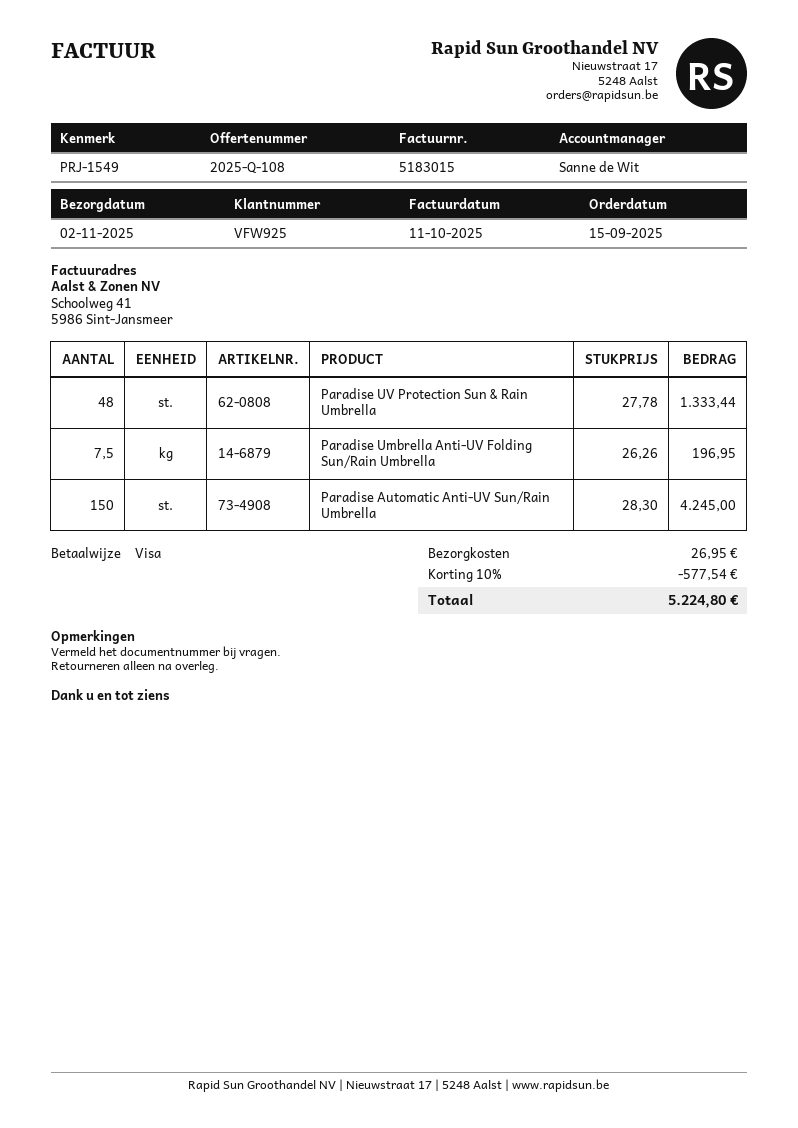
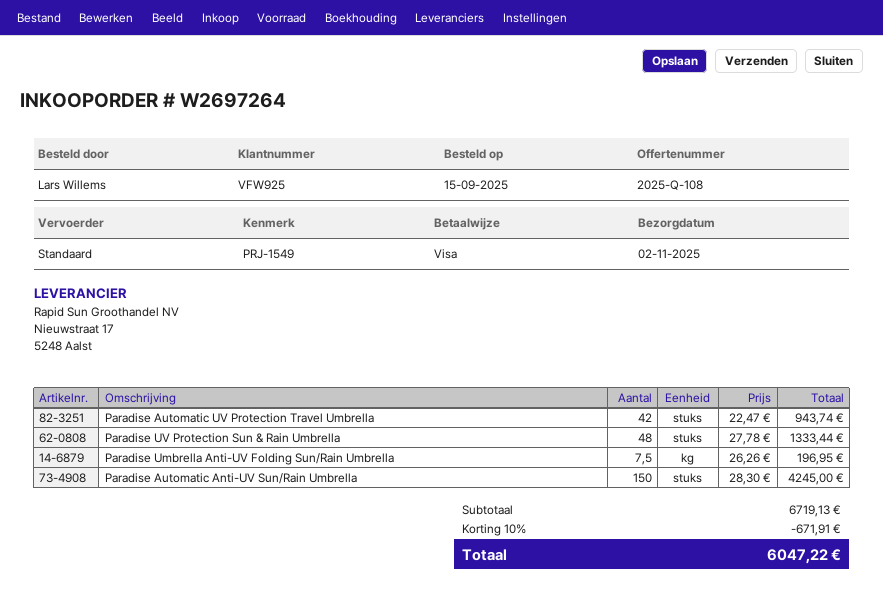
Paradise Automatic UV Protection Travel Umbrella: none -> 42 x 22.47 = 943.74
discount: 10% = 577.54 -> 10% = 671.91
shipping: 26.95 -> none
total: 5224.80 -> 6047.22

